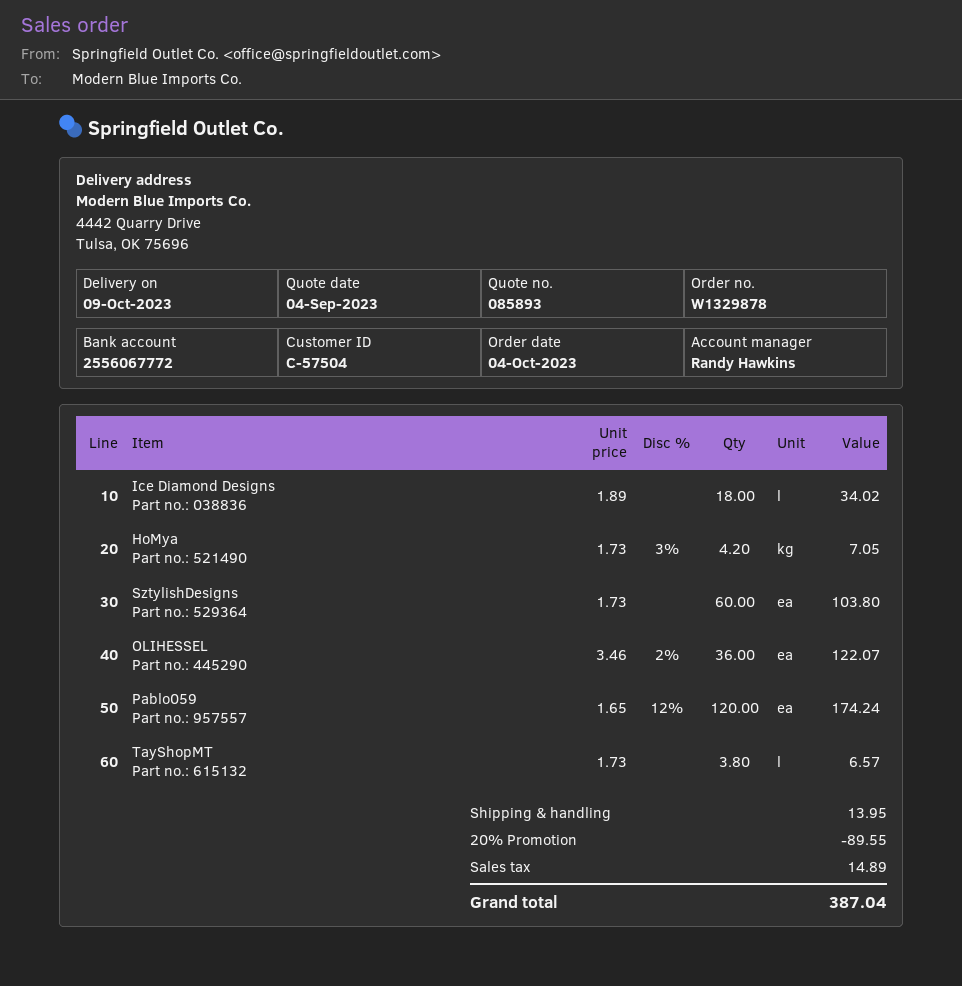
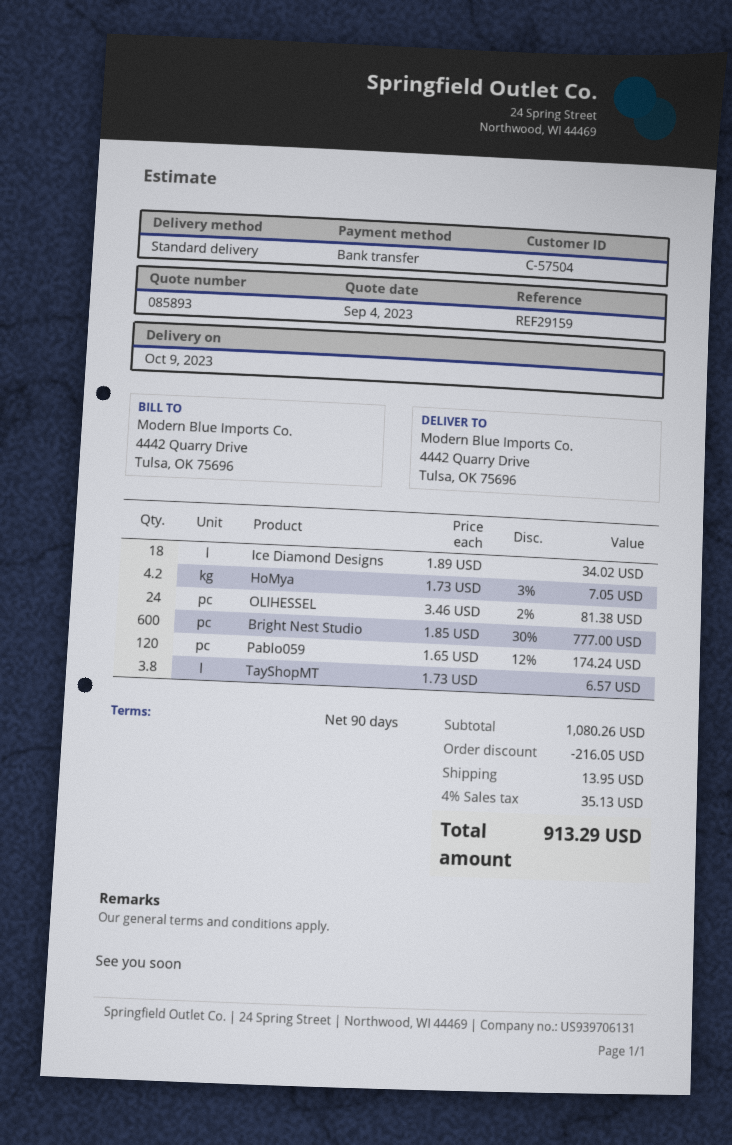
SztylishDesigns: 60 x 1.73 = 103.80 -> none
OLIHESSEL: 36 x 3.46 - 2% = 122.07 -> 24 x 3.46 - 2% = 81.38
Bright Nest Studio: none -> 600 x 1.85 - 30% = 777.00
discount: 89.55 -> 216.05
tax: 14.89 -> 35.13
total: 387.04 -> 913.29

